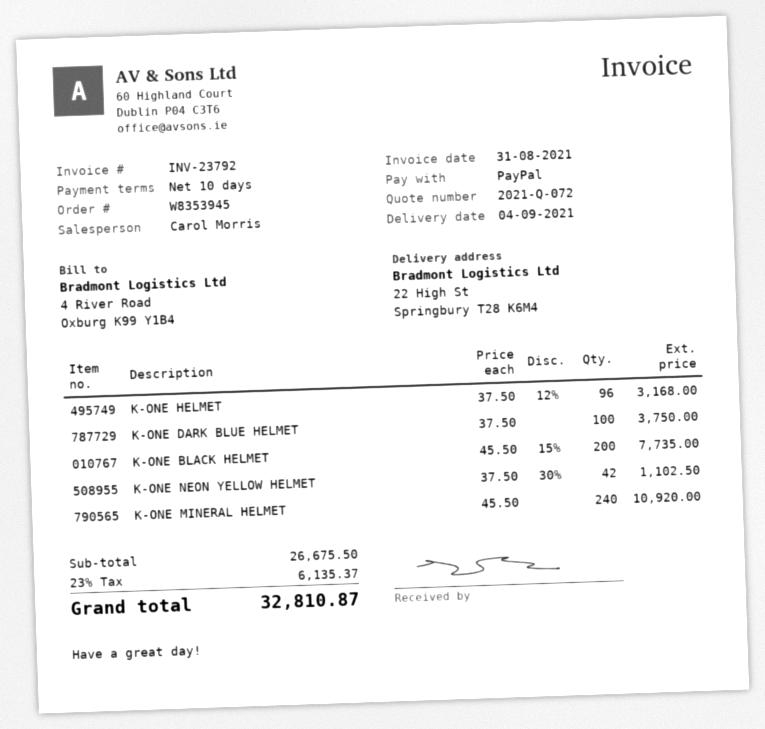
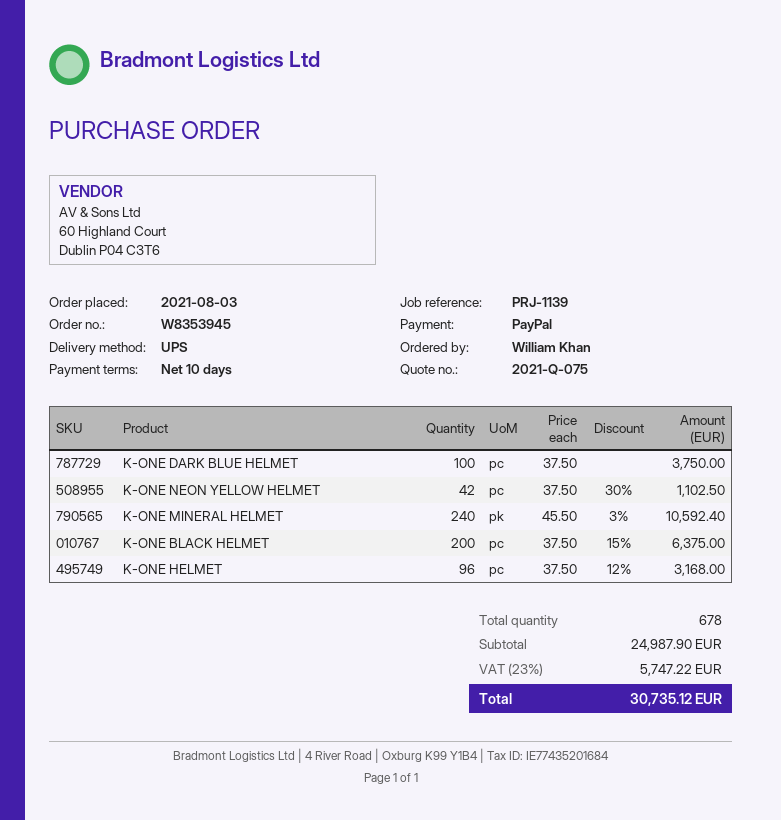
quote number: 2021-Q-072 -> 2021-Q-075
K-ONE BLACK HELMET: 200 x 45.50 - 15% = 7735.00 -> 200 x 37.50 - 15% = 6375.00
K-ONE MINERAL HELMET: 240 x 45.50 = 10920.00 -> 240 x 45.50 - 3% = 10592.40
subtotal: 26675.50 -> 24987.90
tax: 23% = 6135.37 -> 23% = 5747.22
total: 32810.87 -> 30735.12

